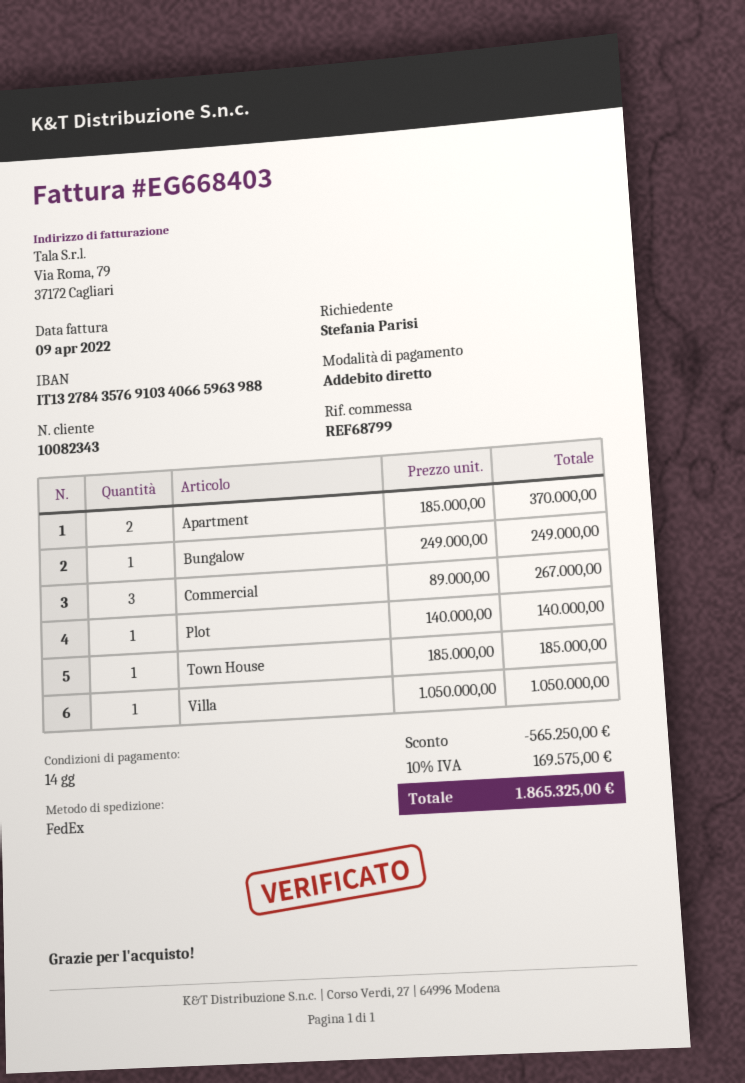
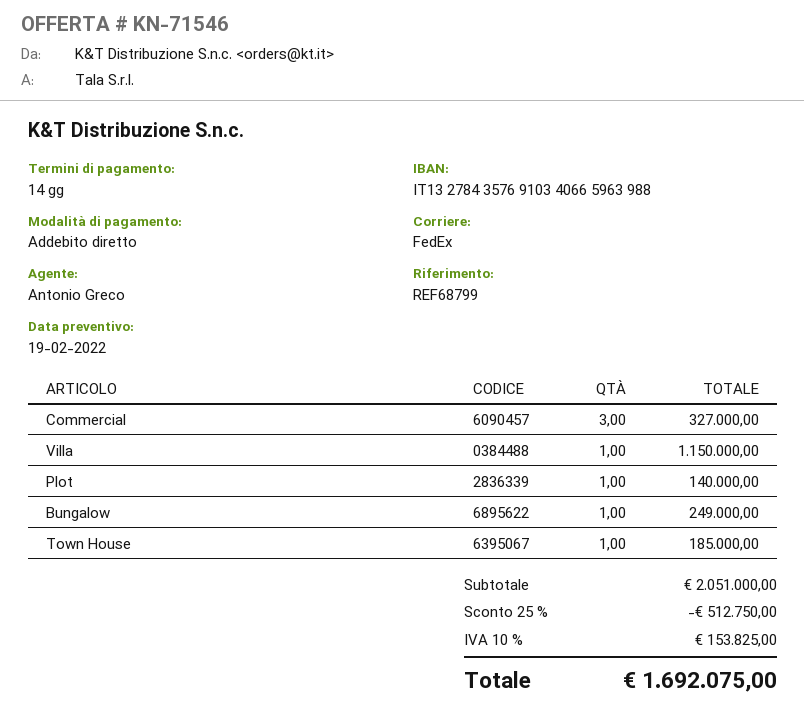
Apartment: 2 for 370000.00 -> none
Commercial: 3 for 267000.00 -> 3 for 327000.00
Villa: 1 for 1050000.00 -> 1 for 1150000.00
discount: 565250.00 -> 512750.00
tax: 10% = 169575.00 -> 10% = 153825.00
total: 1865325.00 -> 1692075.00

